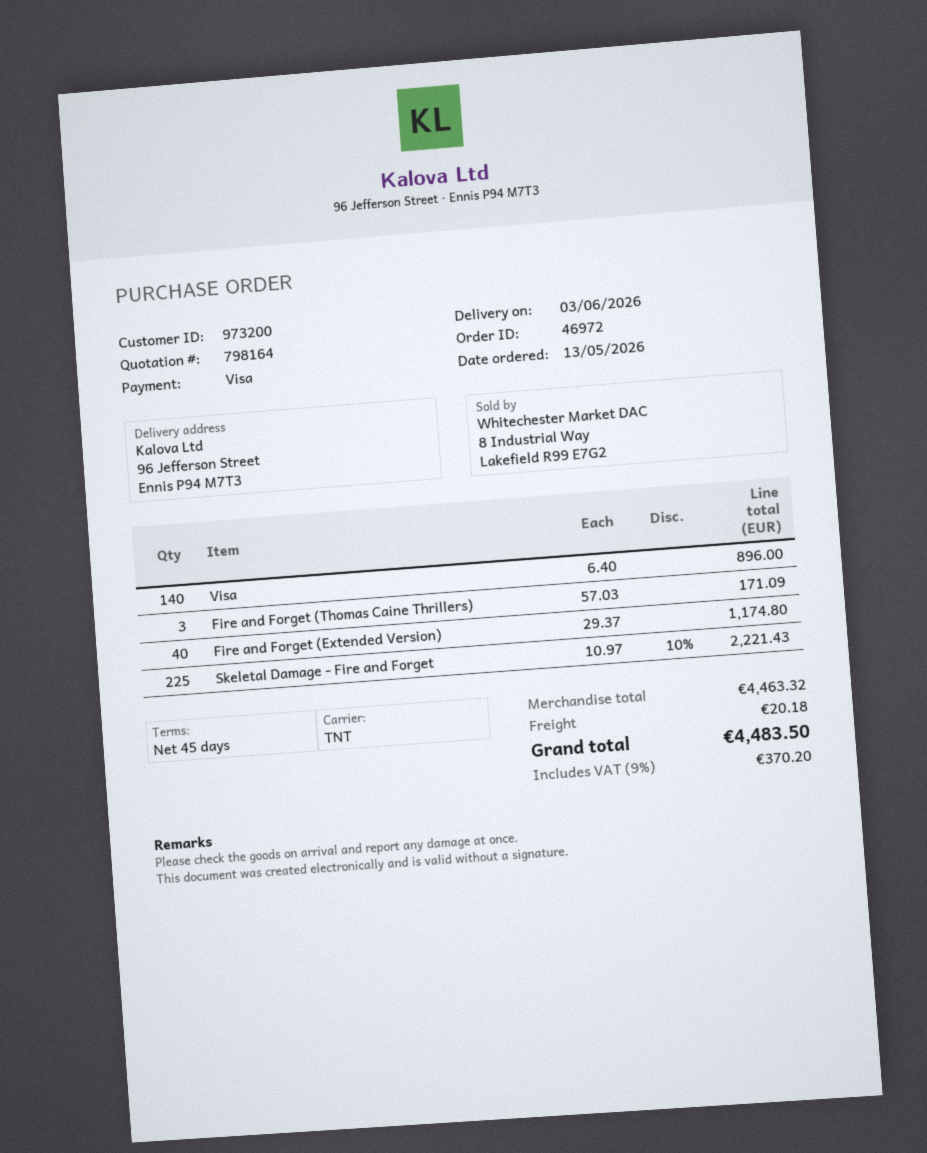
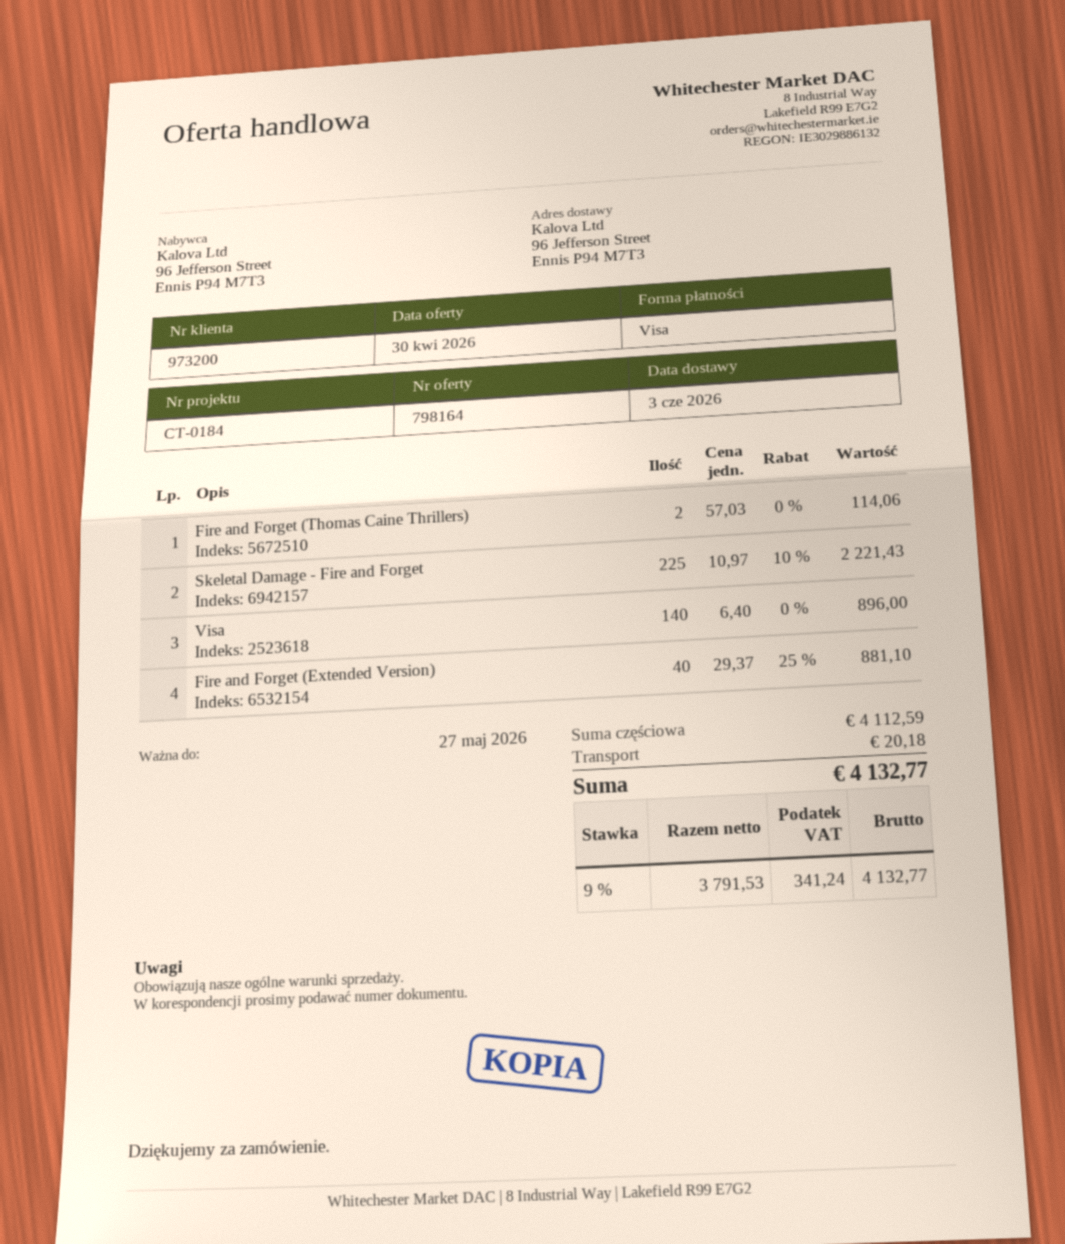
Fire and Forget (Thomas Caine Thrillers): 3 x 57.03 = 171.09 -> 2 x 57.03 = 114.06
Fire and Forget (Extended Version): 40 x 29.37 = 1174.80 -> 40 x 29.37 - 25% = 881.10
subtotal: 4463.32 -> 4112.59
tax: 9% = 370.20 -> 9% = 341.24
total: 4483.50 -> 4132.77

